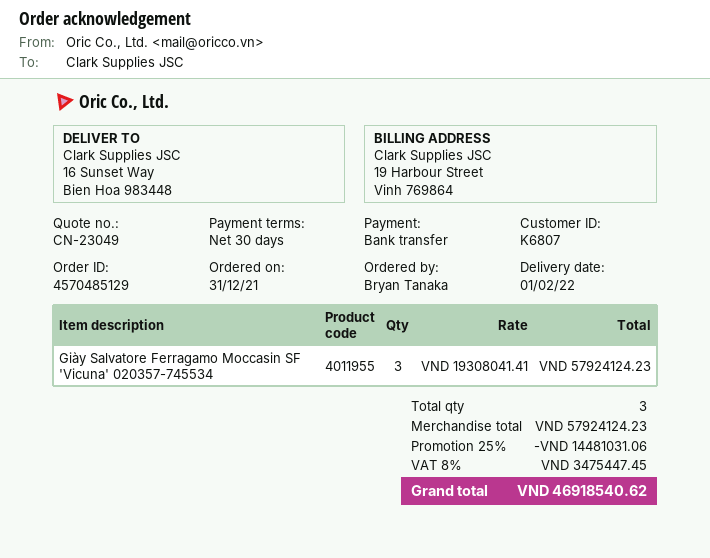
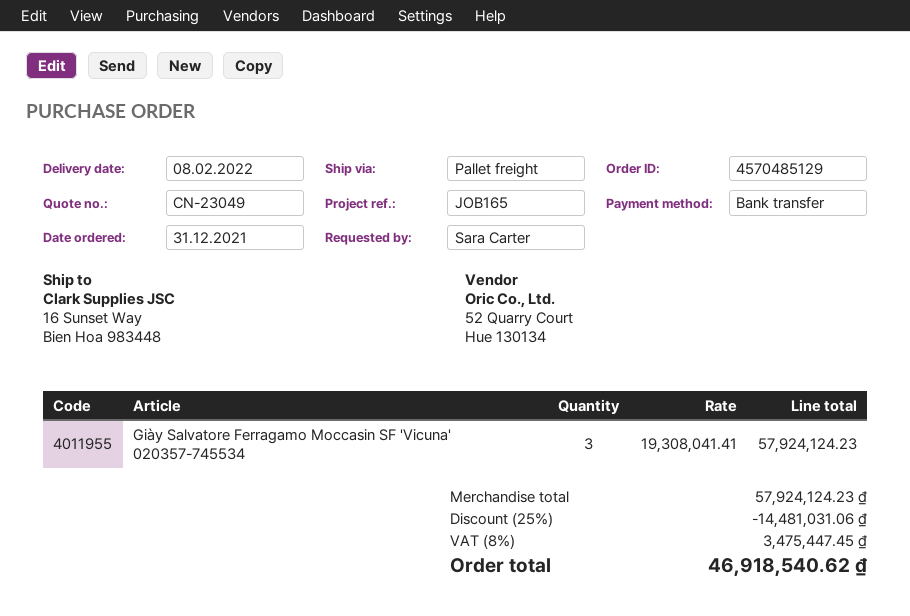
delivery date: 2022-02-01 -> 2022-02-08
ordered by: Bryan Tanaka -> Sara Carter

